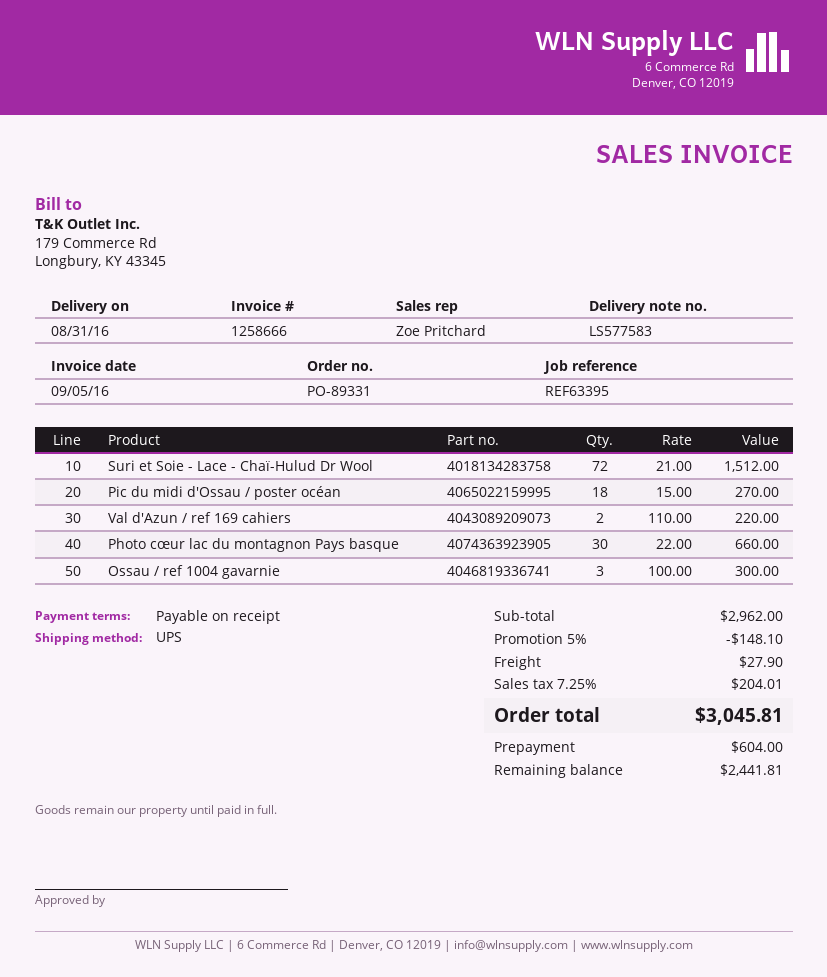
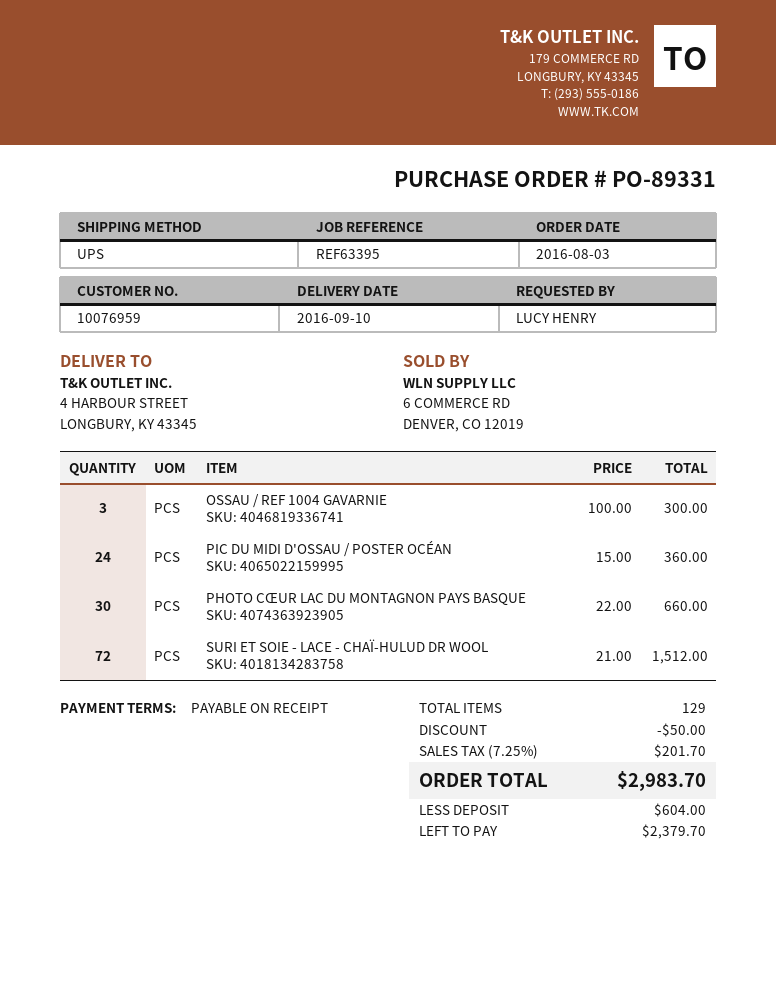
delivery date: 2016-08-31 -> 2016-09-10
Pic du midi d'Ossau / poster océan: 18 x 15.00 = 270.00 -> 24 x 15.00 = 360.00
Val d'Azun / ref 169 cahiers: 2 x 110.00 = 220.00 -> none
discount: 148.10 -> 50.00
shipping: 27.90 -> none
tax: 7.25% = 204.01 -> 7.25% = 201.70
total: 3045.81 -> 2983.70
balance: 2441.81 -> 2379.70

